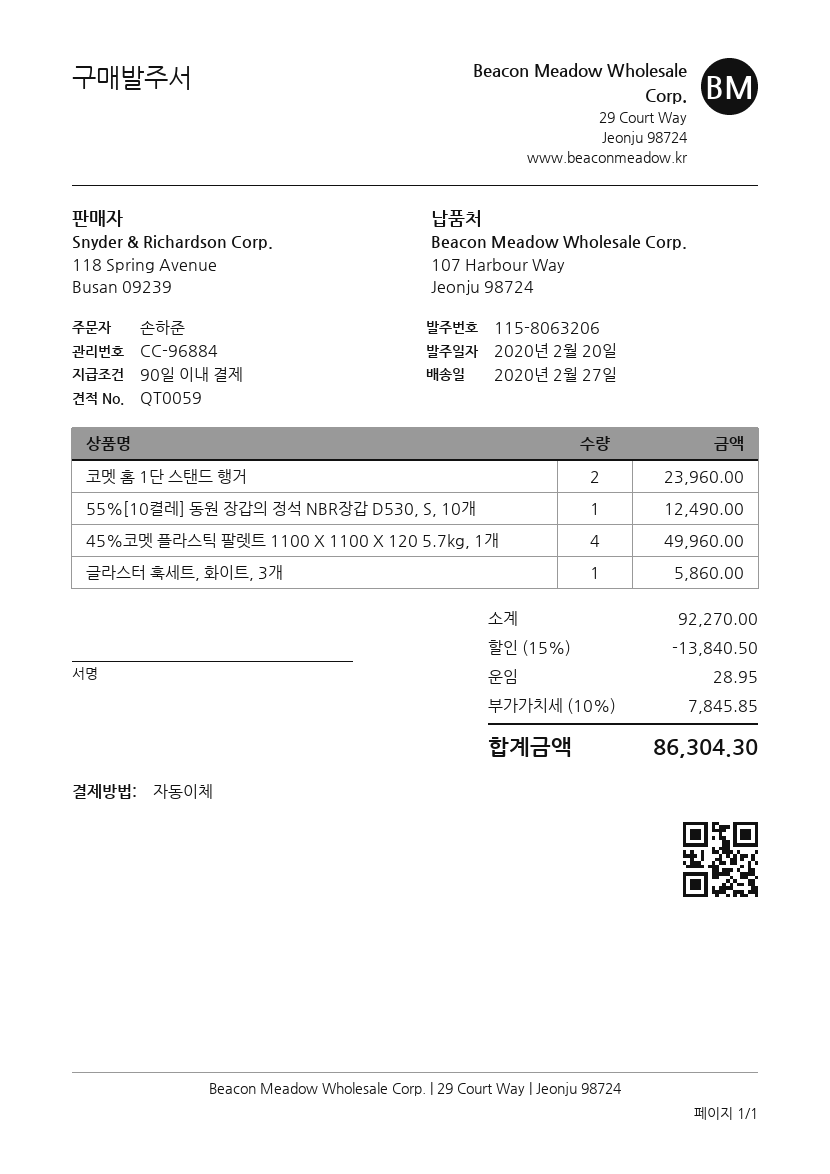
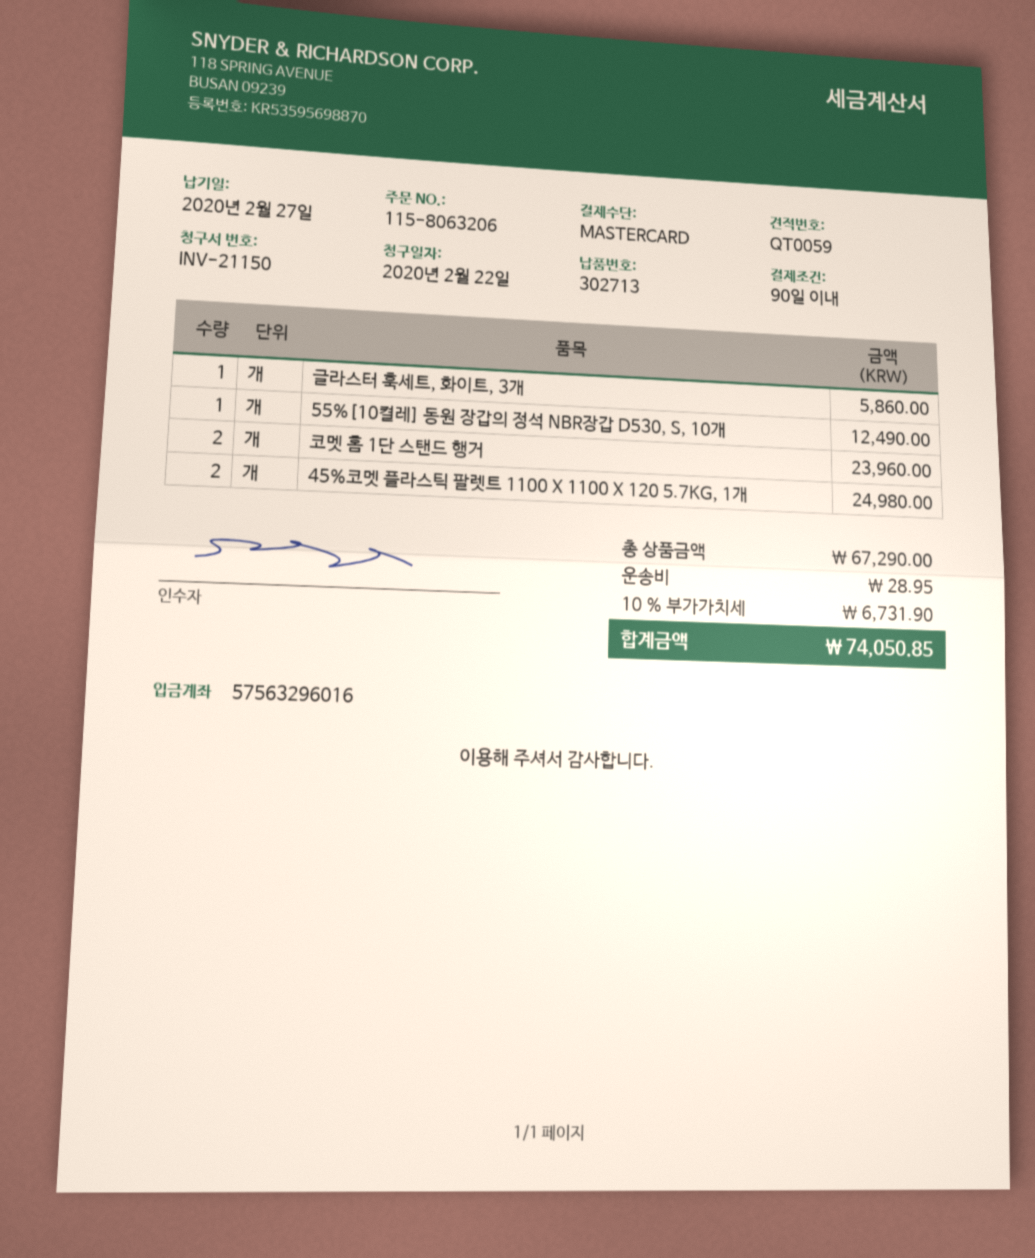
payment method: direct debit -> Mastercard
45%코멧 플라스틱 팔렛트 1100 X 1100 X 120 5.7kg, 1개: 4 for 49960.00 -> 2 for 24980.00
subtotal: 92270.00 -> 67290.00
discount: 15% = 13840.50 -> none
tax: 10% = 7845.85 -> 10% = 6731.90
total: 86304.30 -> 74050.85

